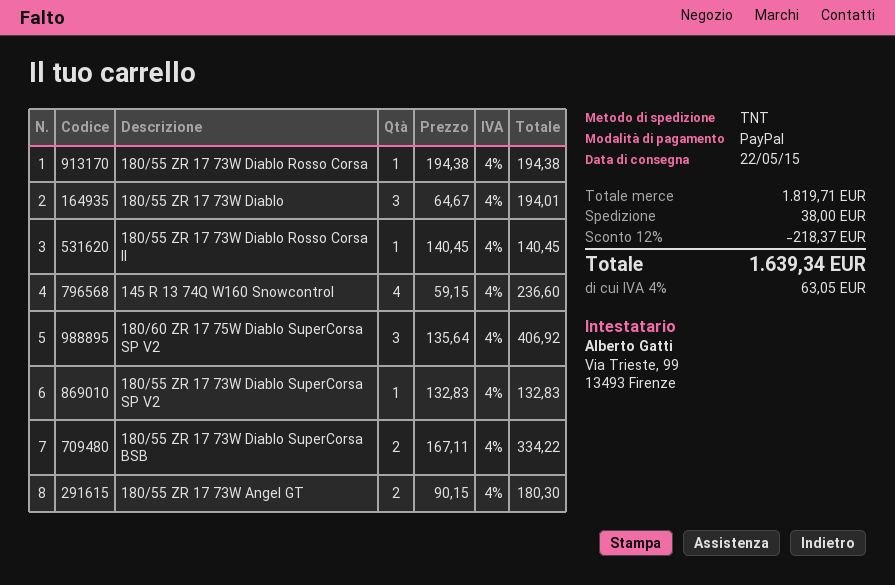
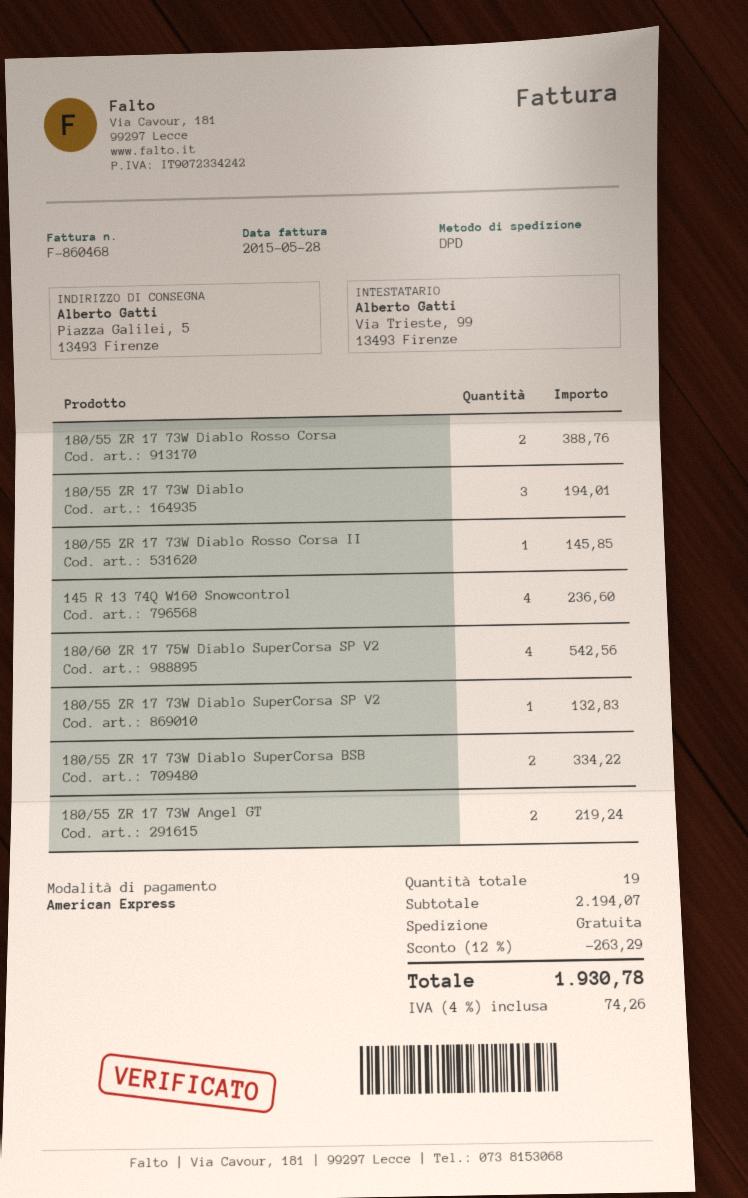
payment method: PayPal -> American Express
shipping method: TNT -> DPD
180/55 ZR 17 73W Diablo Rosso Corsa: 1 for 194.38 -> 2 for 388.76
180/55 ZR 17 73W Diablo Rosso Corsa II: 1 for 140.45 -> 1 for 145.85
180/60 ZR 17 75W Diablo SuperCorsa SP V2: 3 for 406.92 -> 4 for 542.56
180/55 ZR 17 73W Angel GT: 2 for 180.30 -> 2 for 219.24
subtotal: 1819.71 -> 2194.07
discount: 12% = 218.37 -> 12% = 263.29
shipping: 38.00 -> 0.00
tax: 4% = 63.05 -> 4% = 74.26
total: 1639.34 -> 1930.78

